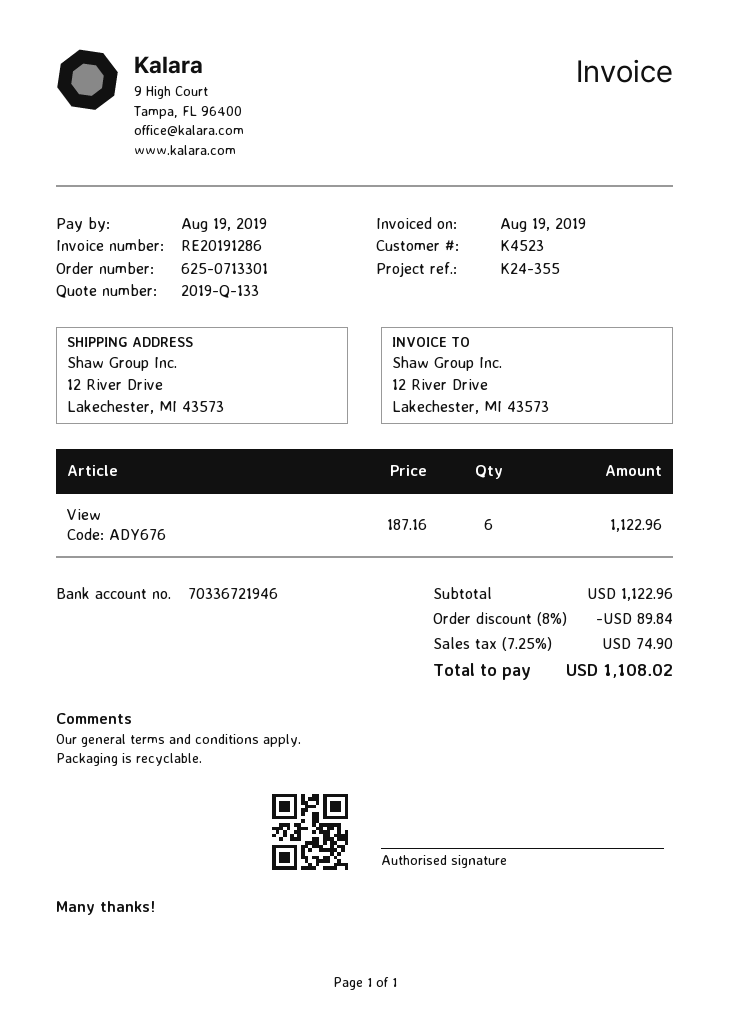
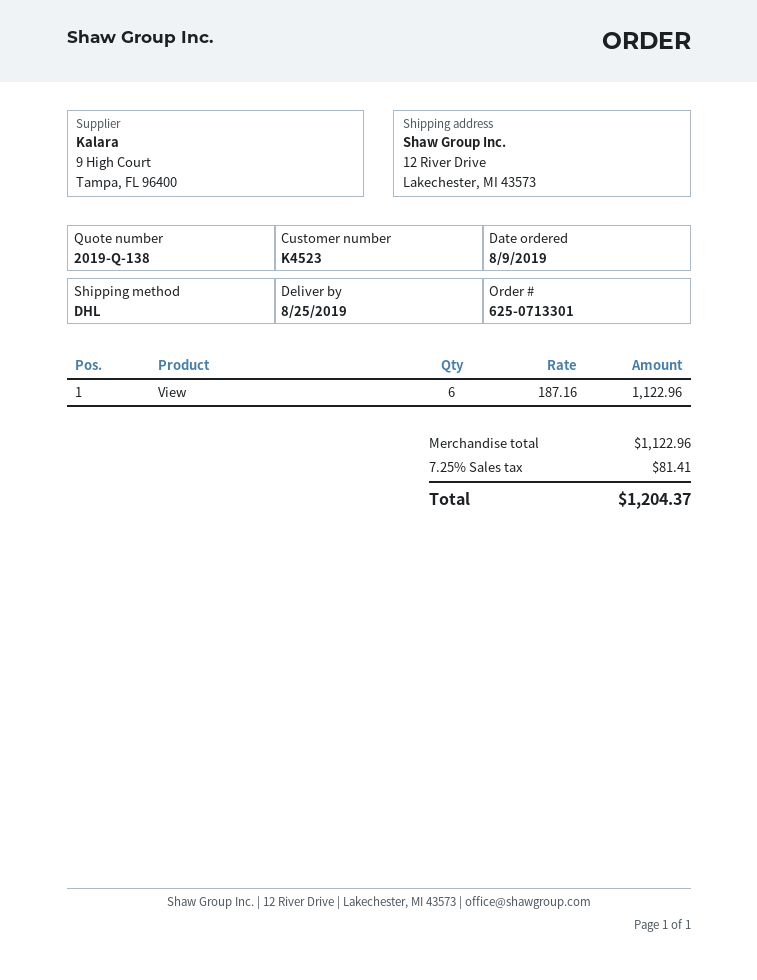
quote number: 2019-Q-133 -> 2019-Q-138
discount: 8% = 89.84 -> none
tax: 7.25% = 74.90 -> 7.25% = 81.41
total: 1108.02 -> 1204.37

